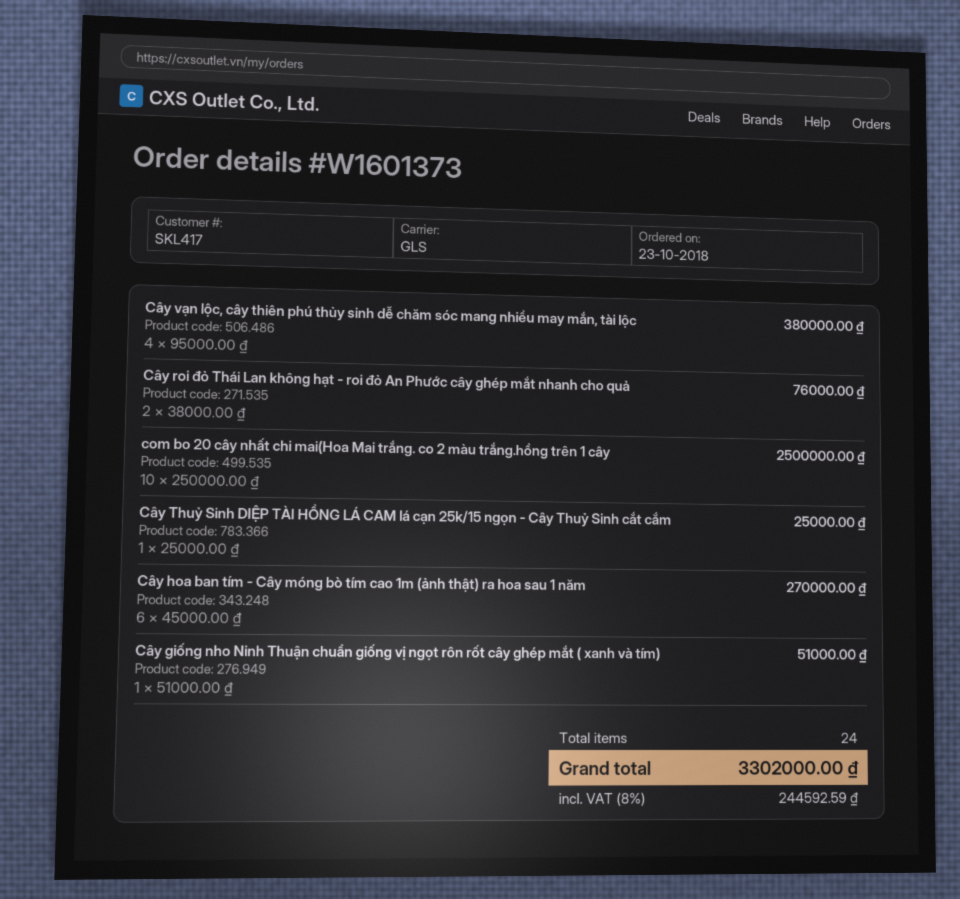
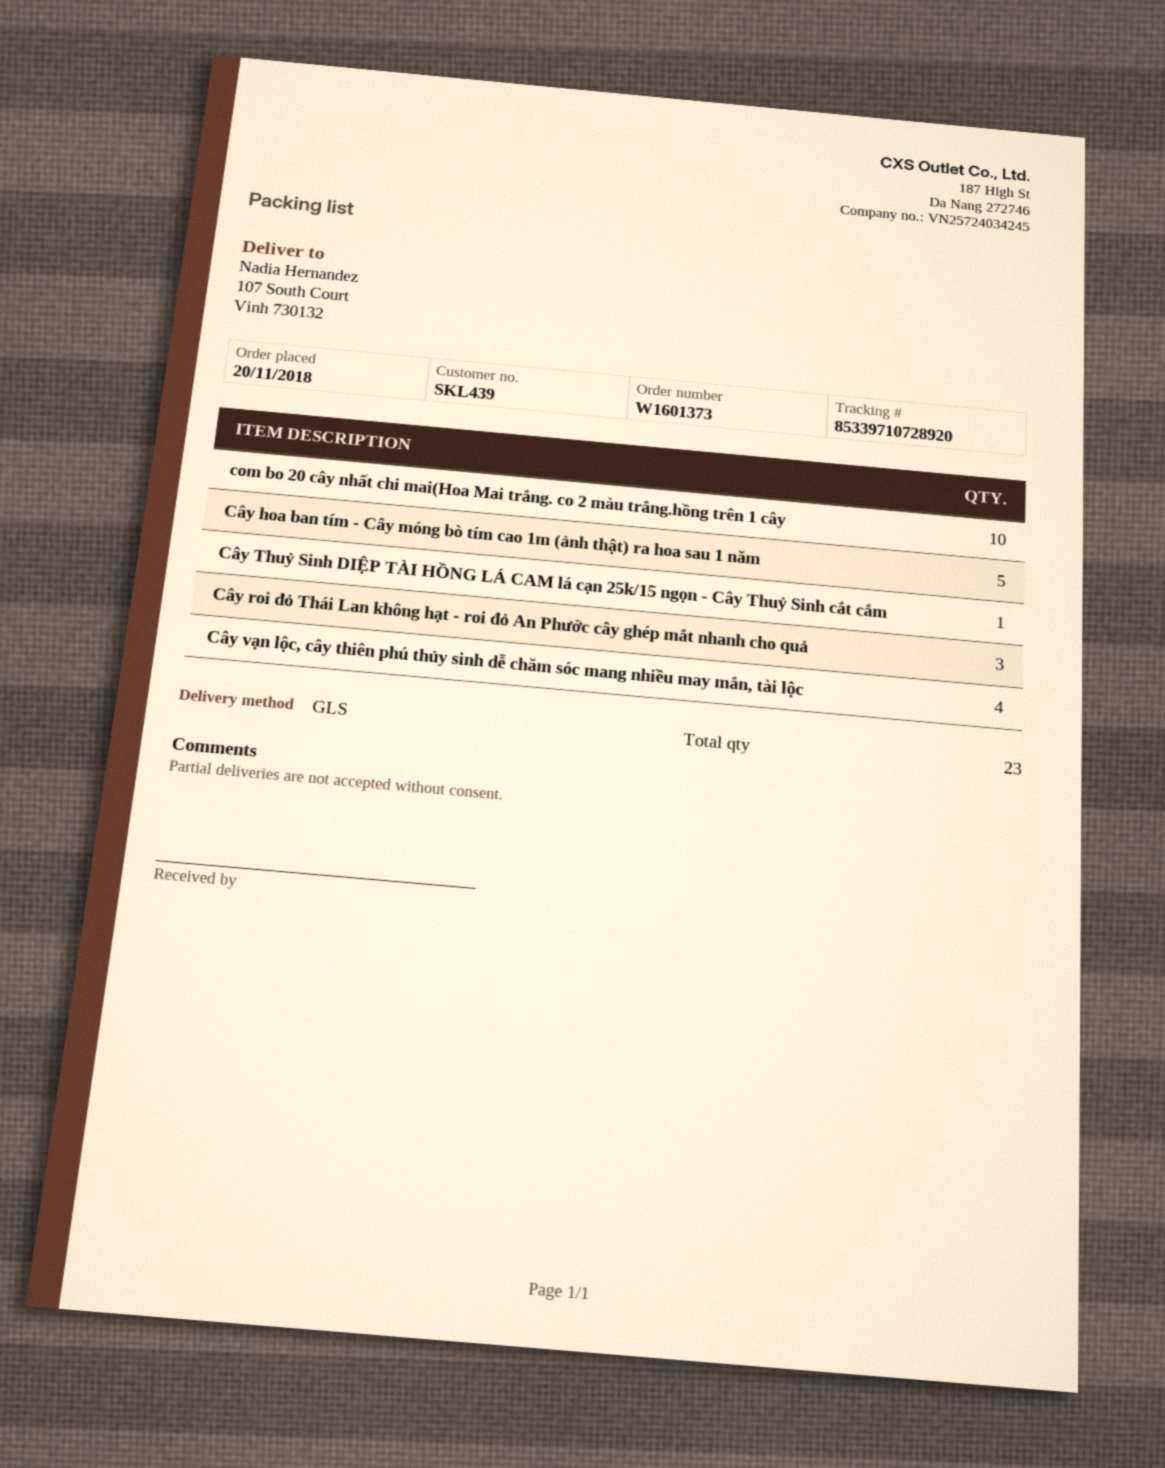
order date: 2018-10-23 -> 2018-11-20
customer number: SKL417 -> SKL439
Cây roi đỏ Thái Lan không hạt - roi đỏ An Phước cây ghép mắt nhanh cho quả: 2 -> 3
Cây hoa ban tím - Cây móng bò tím cao 1m (ảnh thật) ra hoa sau 1 năm: 6 -> 5
Cây giống nho Ninh Thuận chuẩn giống vị ngọt rôn rốt cây ghép mắt ( xanh và tím): 1 -> none
total quantity: 24 -> 23

